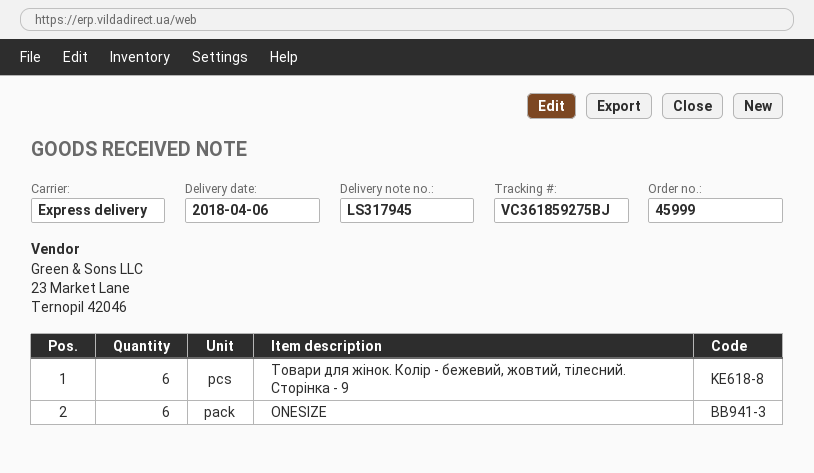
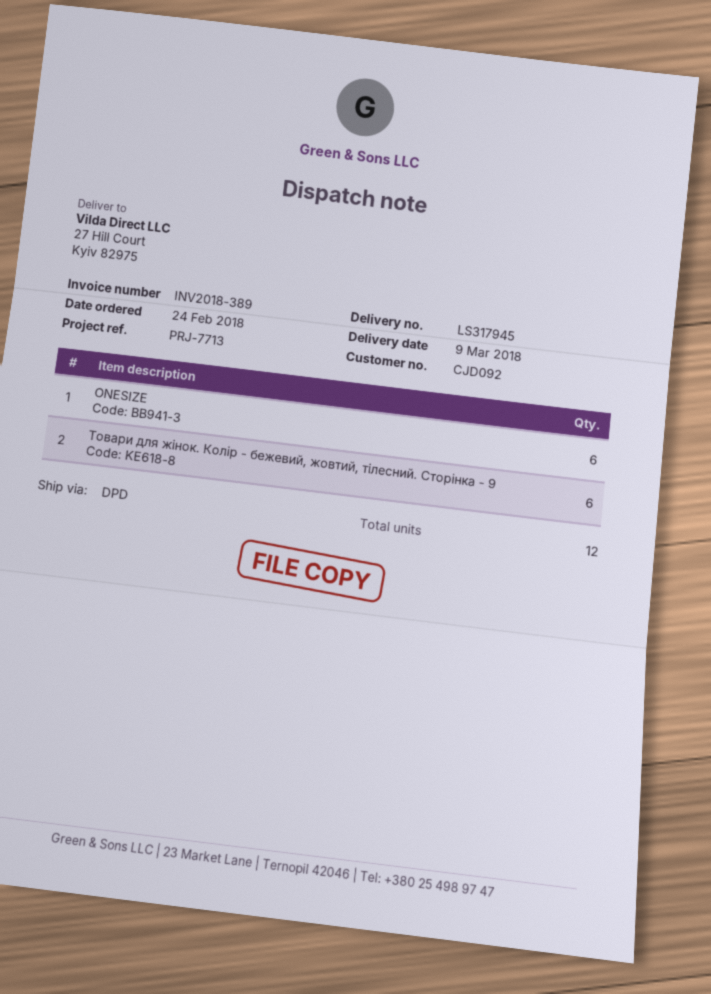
delivery date: 2018-04-06 -> 2018-03-09
shipping method: express -> DPD

